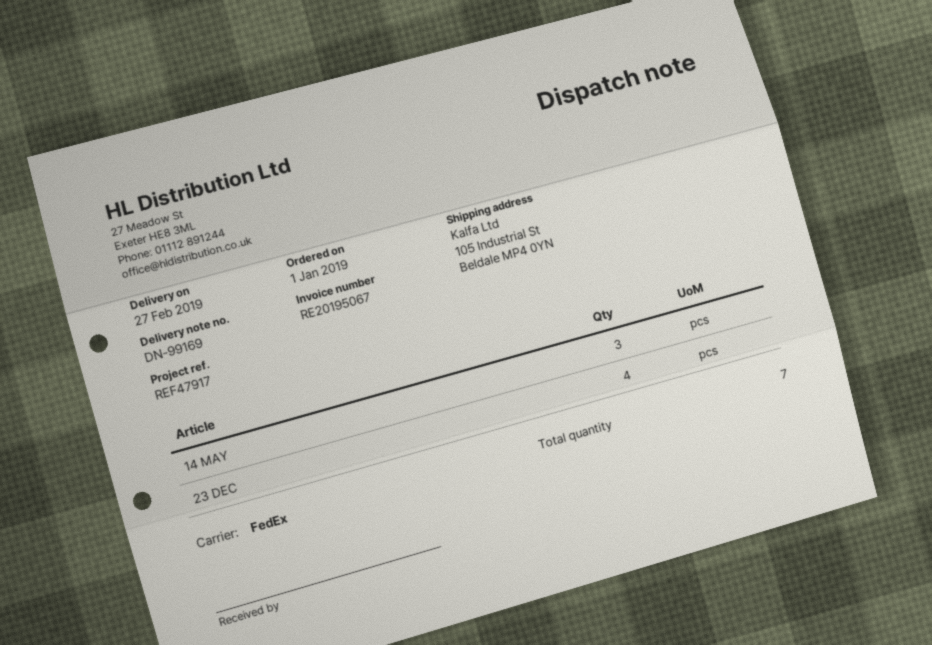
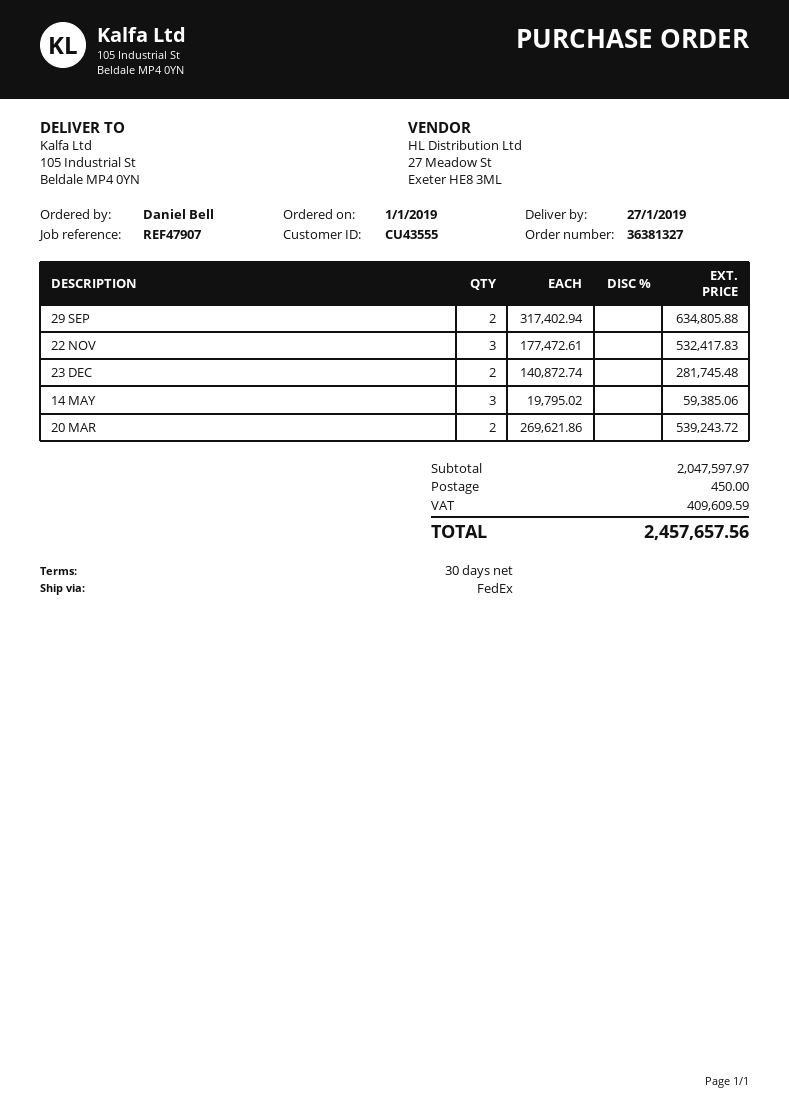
delivery date: 2019-02-27 -> 2019-01-27
reference: REF47917 -> REF47907
23 DEC: 4 -> 2
29 SEP: none -> 2
22 NOV: none -> 3
20 MAR: none -> 2

